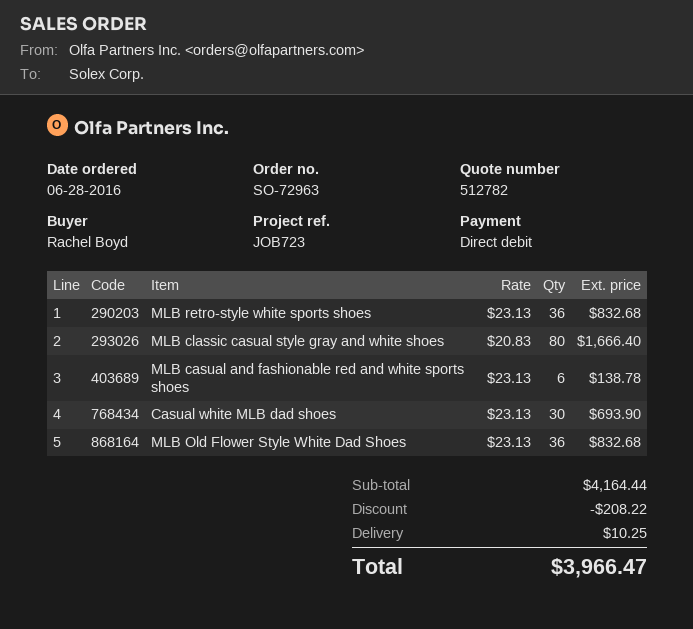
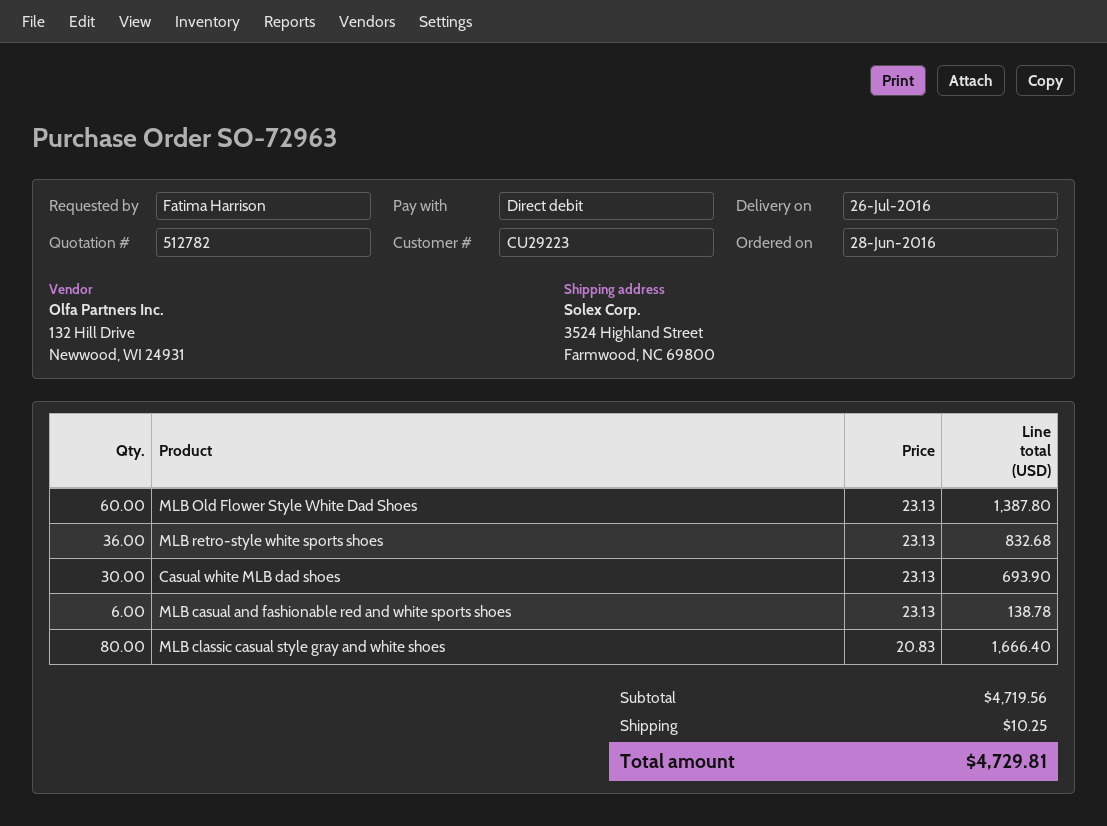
ordered by: Rachel Boyd -> Fatima Harrison
MLB Old Flower Style White Dad Shoes: 36 x 23.13 = 832.68 -> 60 x 23.13 = 1387.80
subtotal: 4164.44 -> 4719.56
discount: 208.22 -> none
total: 3966.47 -> 4729.81

